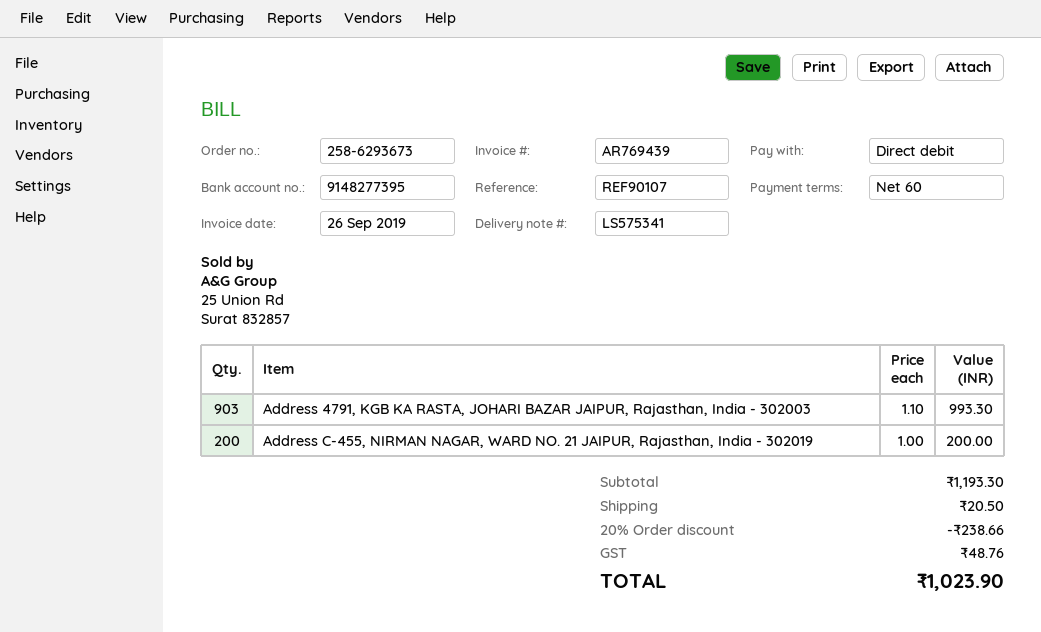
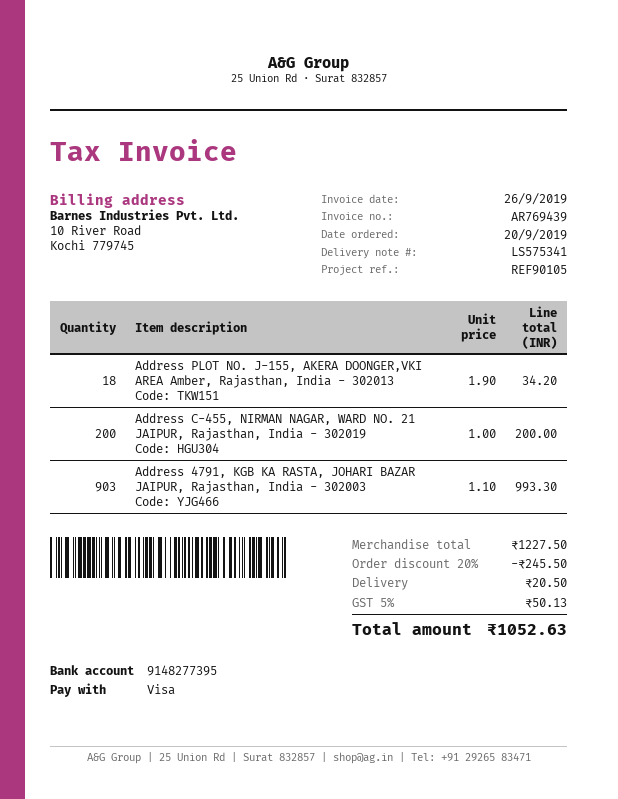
reference: REF90107 -> REF90105
payment method: direct debit -> Visa
Address PLOT NO. J-155, AKERA DOONGER,VKI AREA Amber, Rajasthan, India - 302013: none -> 18 x 1.90 = 34.20
subtotal: 1193.30 -> 1227.50
discount: 20% = 238.66 -> 20% = 245.50
tax: 48.76 -> 50.13
total: 1023.90 -> 1052.63

